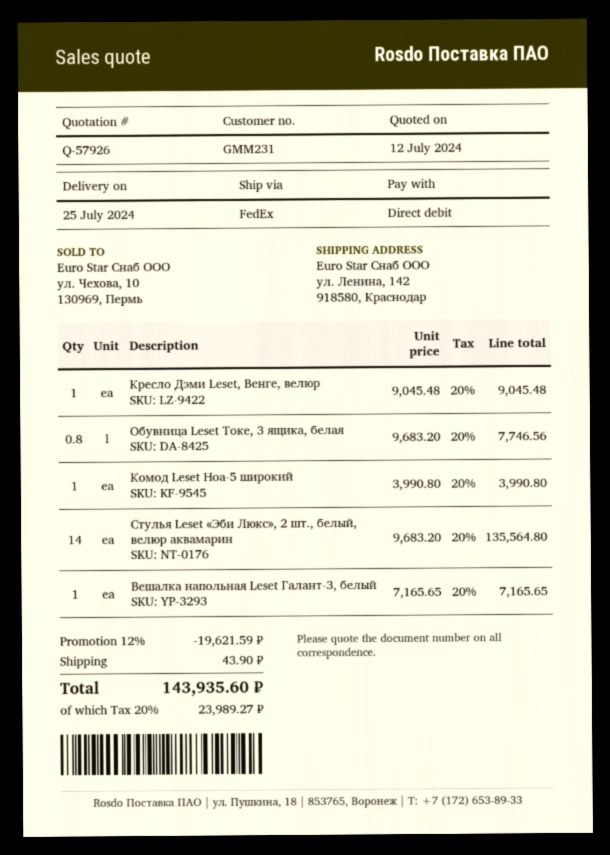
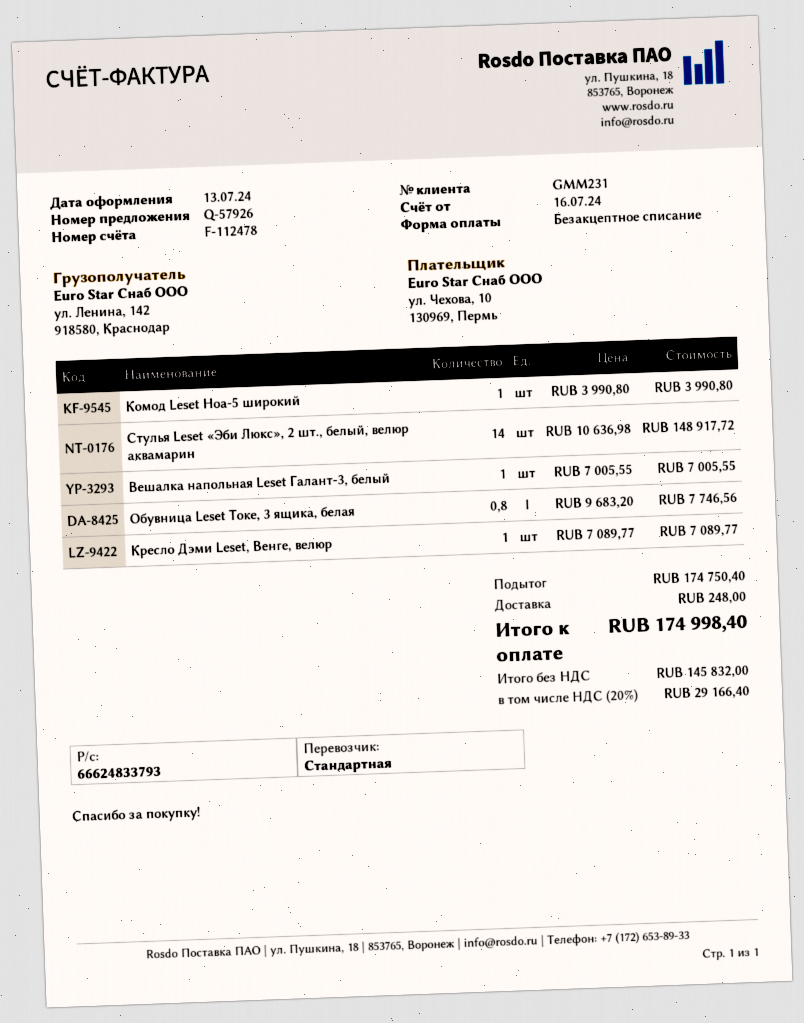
shipping method: FedEx -> standard
Кресло Дэми Leset, Венге, велюр: 1 x 9045.48 = 9045.48 -> 1 x 7089.77 = 7089.77
Стулья Leset «Эби Люкс», 2 шт., белый, велюр аквамарин: 14 x 9683.20 = 135564.80 -> 14 x 10636.98 = 148917.72
Вешалка напольная Leset Галант-3, белый: 1 x 7165.65 = 7165.65 -> 1 x 7005.55 = 7005.55
discount: 12% = 19621.59 -> none
shipping: 43.90 -> 248.00
tax: 20% = 23989.27 -> 20% = 29166.40
total: 143935.60 -> 174998.40

